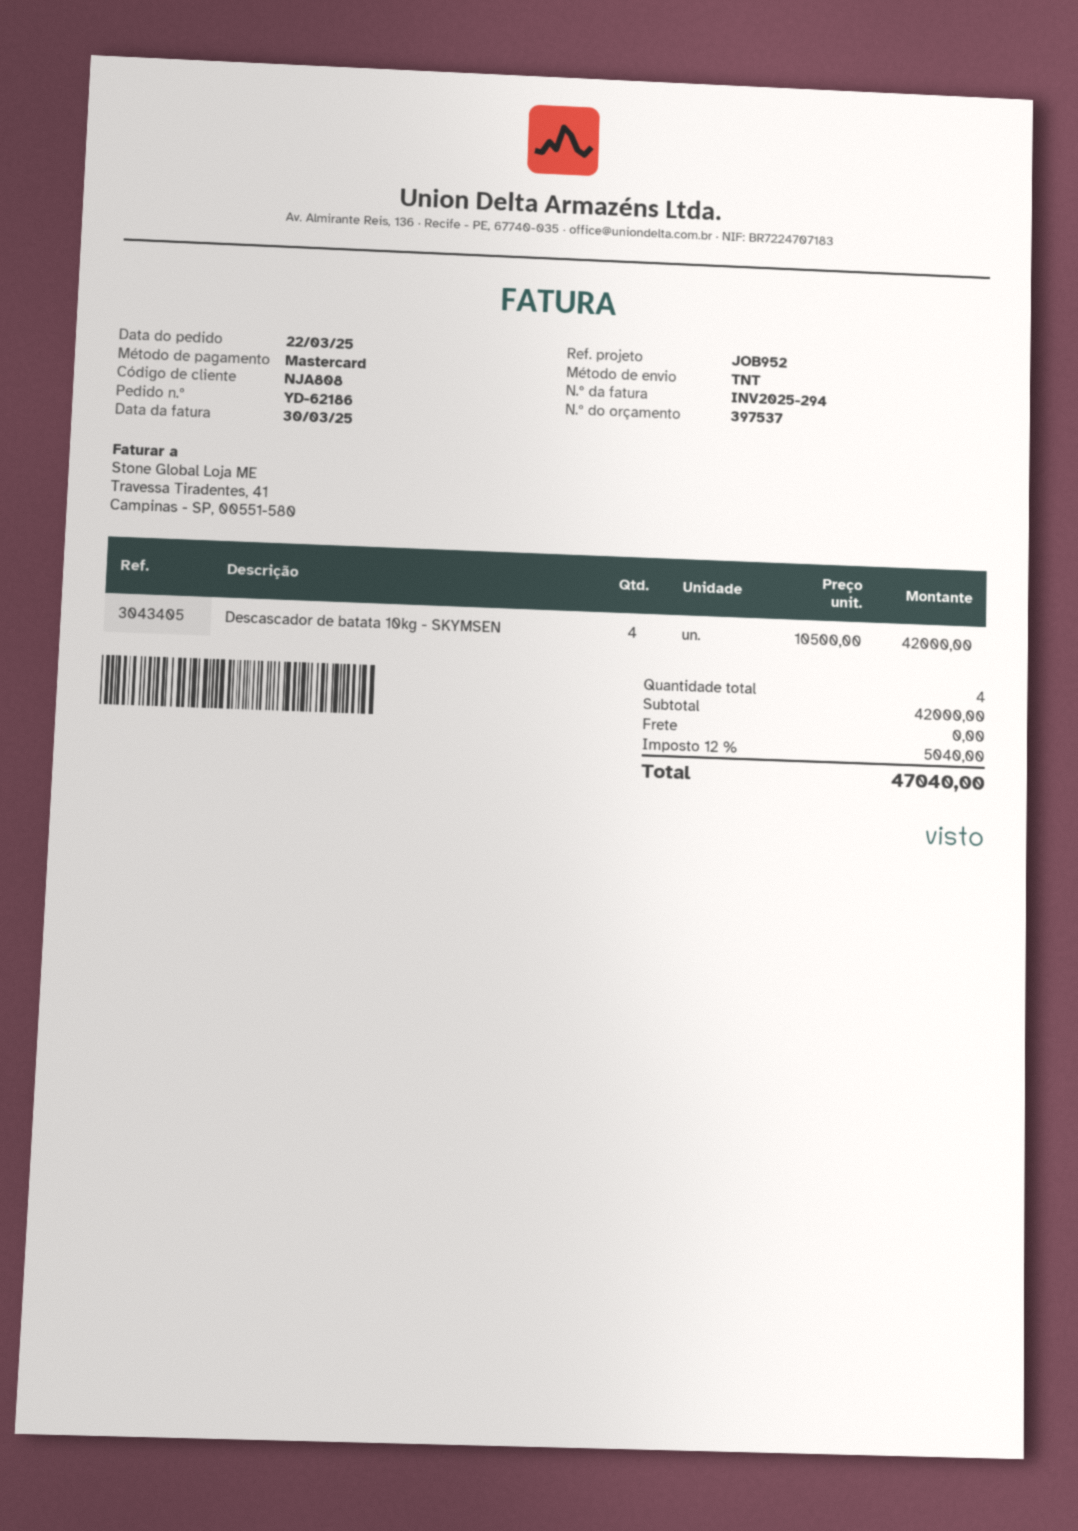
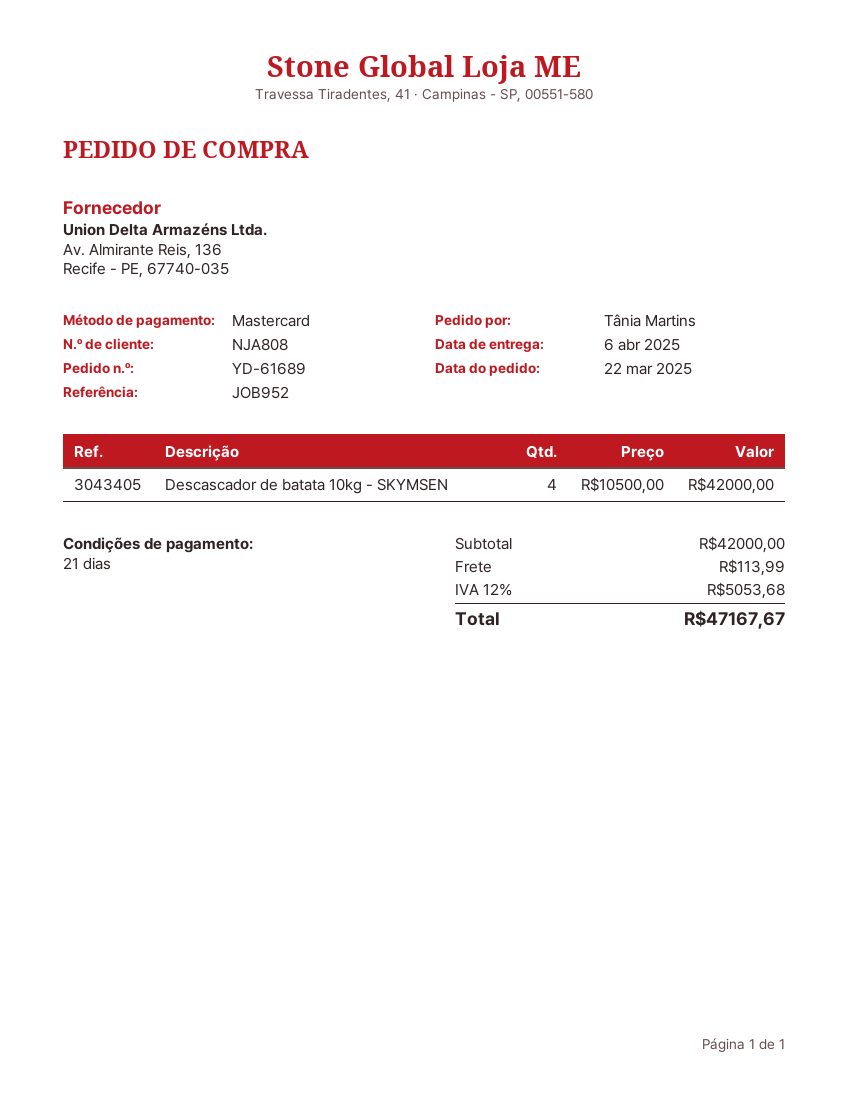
order number: YD-62186 -> YD-61689
shipping: 0.00 -> 113.99
tax: 12% = 5040.00 -> 12% = 5053.68
total: 47040.00 -> 47167.67

